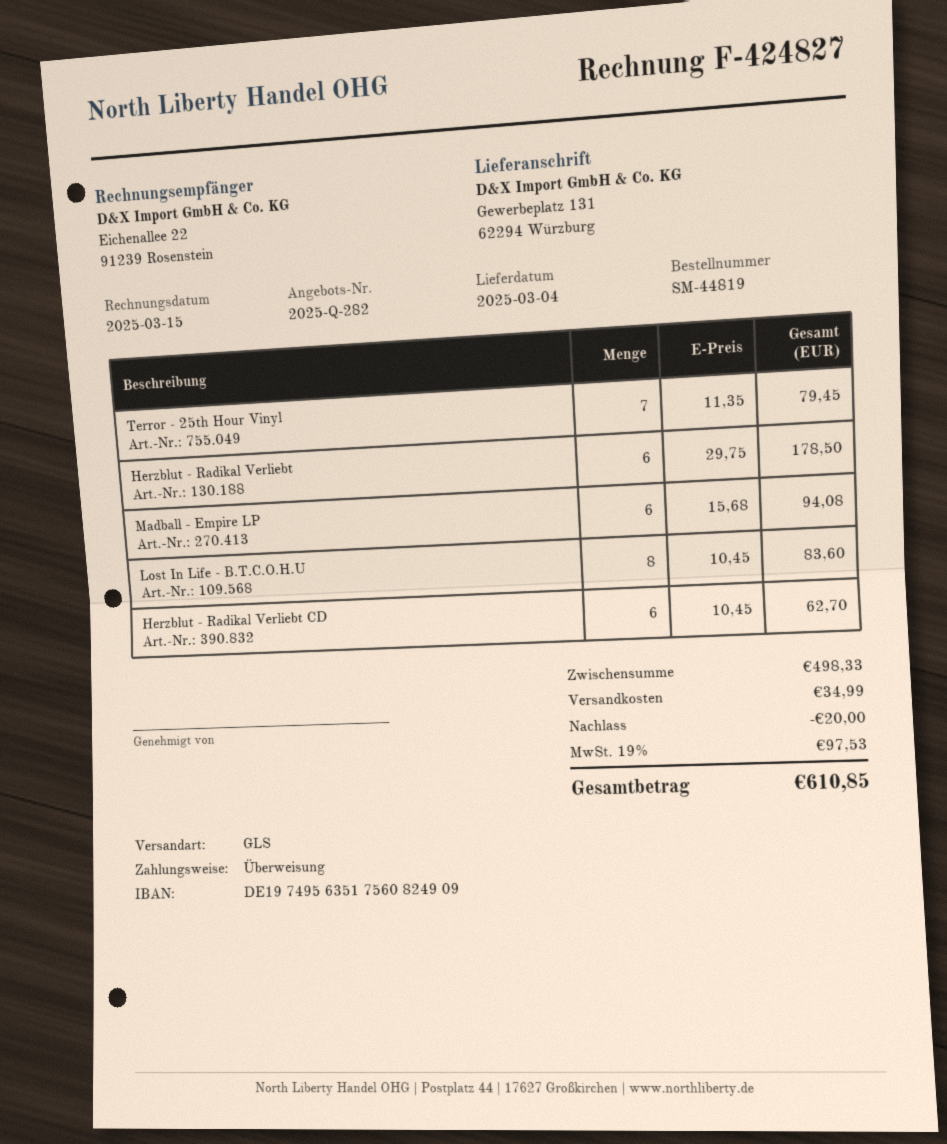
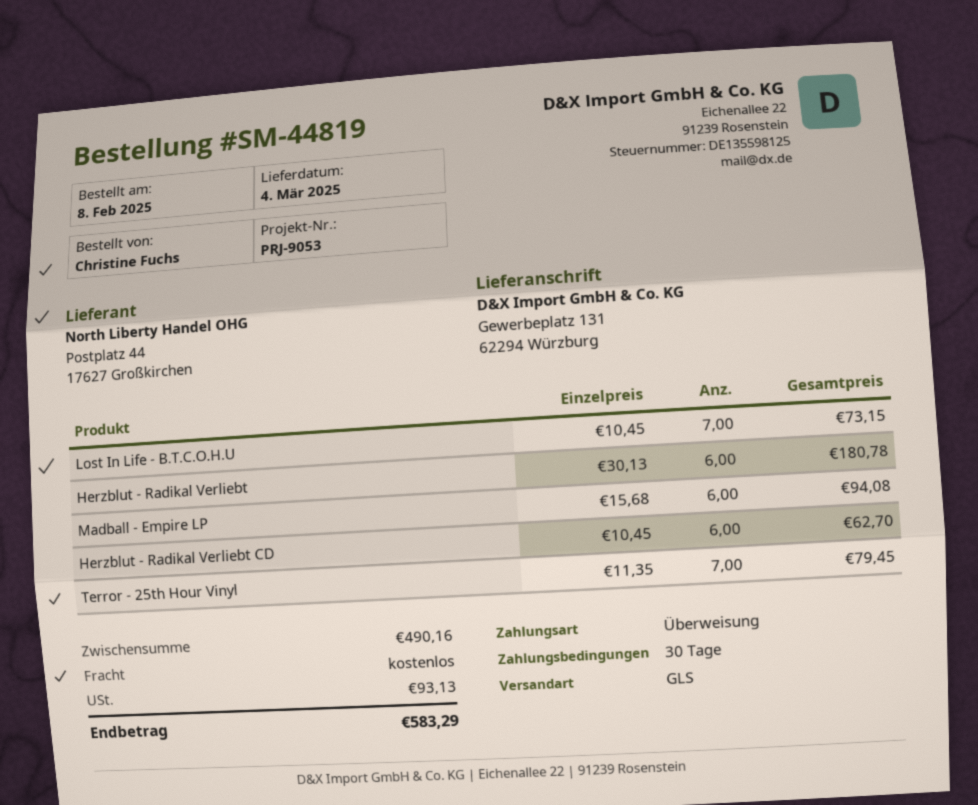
Herzblut - Radikal Verliebt: 6 x 29.75 = 178.50 -> 6 x 30.13 = 180.78
Lost In Life - B.T.C.O.H.U: 8 x 10.45 = 83.60 -> 7 x 10.45 = 73.15
subtotal: 498.33 -> 490.16
discount: 20.00 -> none
shipping: 34.99 -> 0.00
tax: 97.53 -> 93.13
total: 610.85 -> 583.29

